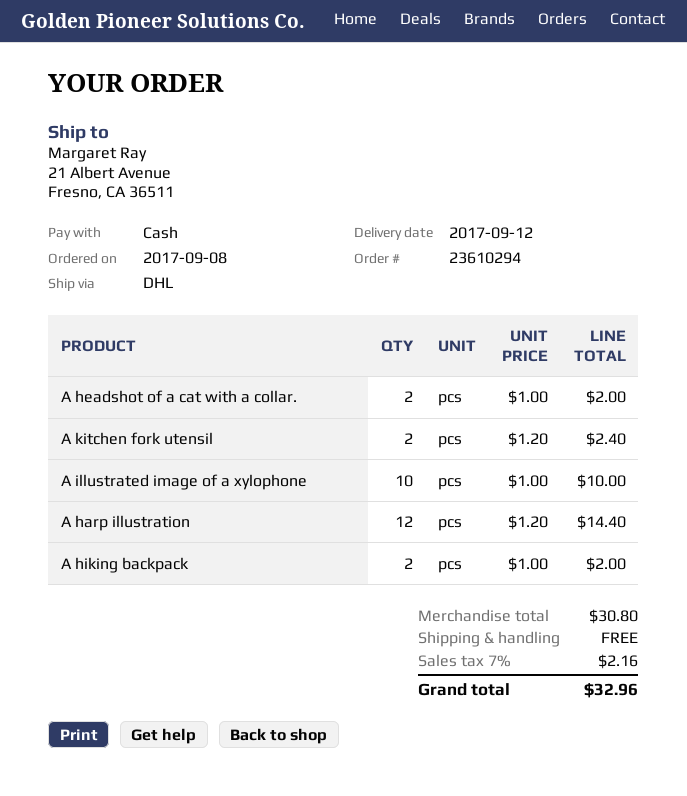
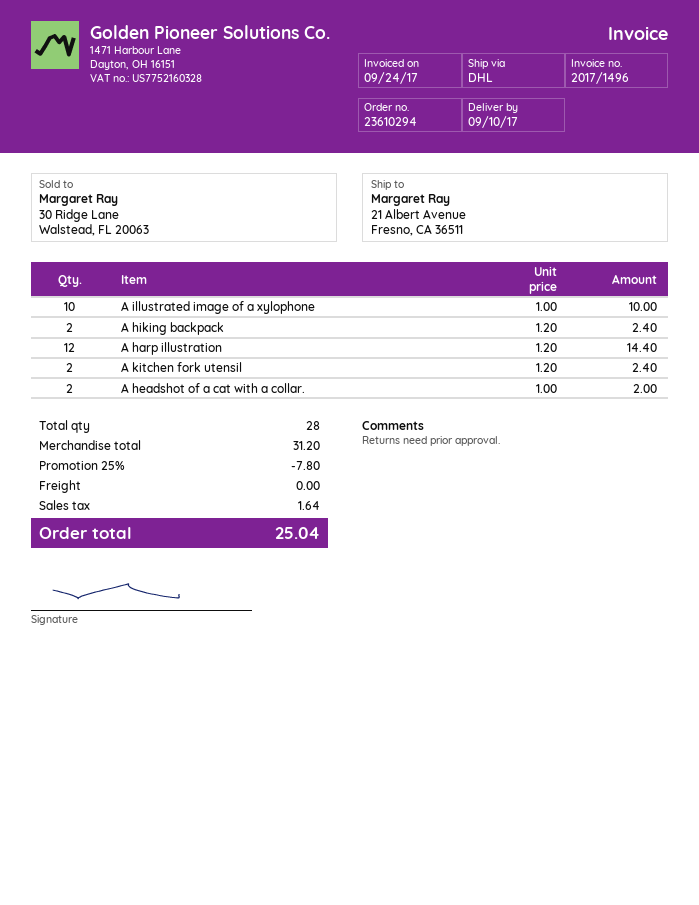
delivery date: 2017-09-12 -> 2017-09-10
A hiking backpack: 2 x 1.00 = 2.00 -> 2 x 1.20 = 2.40
subtotal: 30.80 -> 31.20
discount: none -> 25% = 7.80
tax: 2.16 -> 1.64
total: 32.96 -> 25.04

